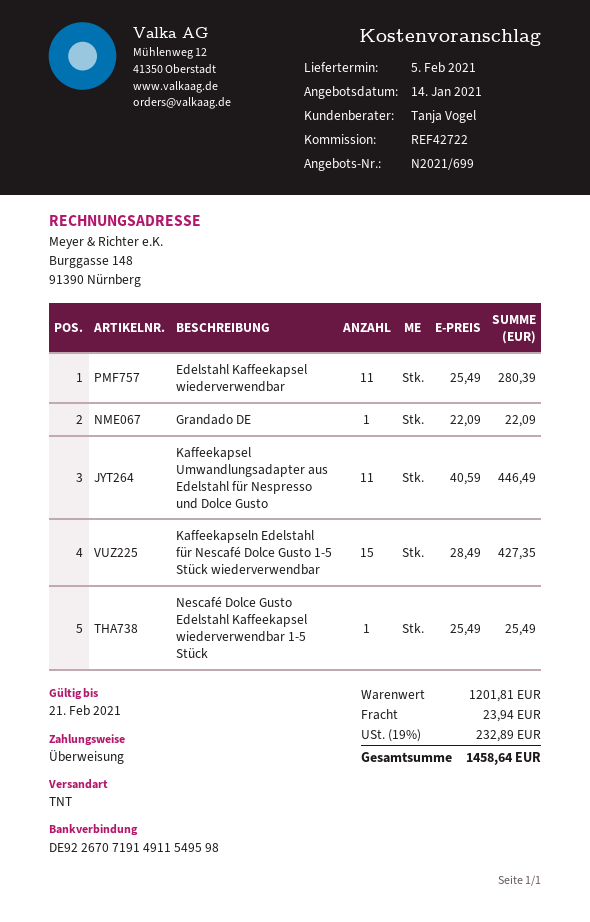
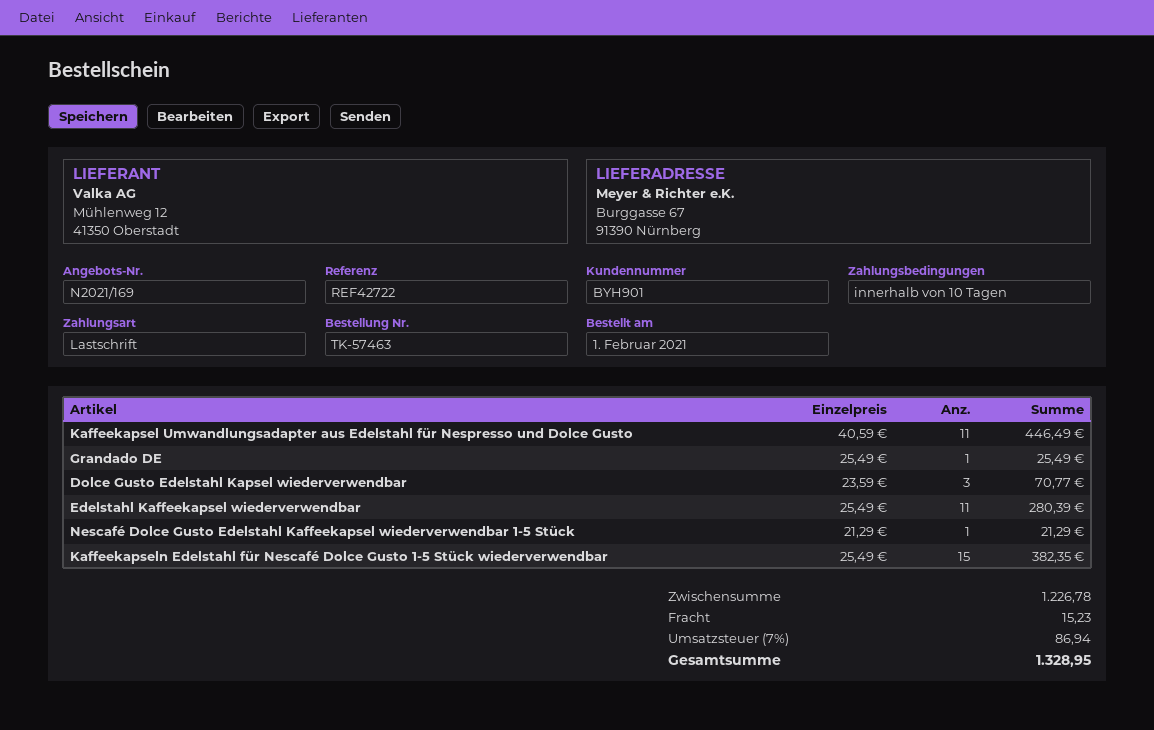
quote number: N2021/699 -> N2021/169
payment method: bank transfer -> direct debit
Grandado DE: 1 x 22.09 = 22.09 -> 1 x 25.49 = 25.49
Kaffeekapseln Edelstahl für Nescafé Dolce Gusto 1-5 Stück wiederverwendbar: 15 x 28.49 = 427.35 -> 15 x 25.49 = 382.35
Nescafé Dolce Gusto Edelstahl Kaffeekapsel wiederverwendbar 1-5 Stück: 1 x 25.49 = 25.49 -> 1 x 21.29 = 21.29
Dolce Gusto Edelstahl Kapsel wiederverwendbar: none -> 3 x 23.59 = 70.77
subtotal: 1201.81 -> 1226.78
shipping: 23.94 -> 15.23
tax: 19% = 232.89 -> 7% = 86.94
total: 1458.64 -> 1328.95

